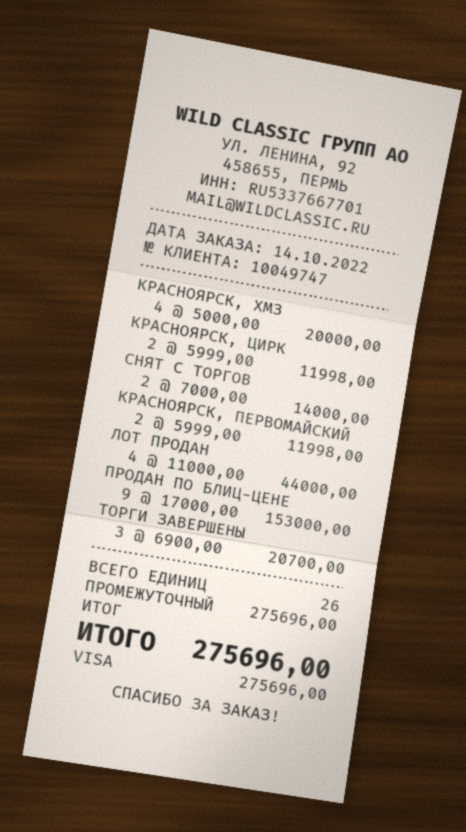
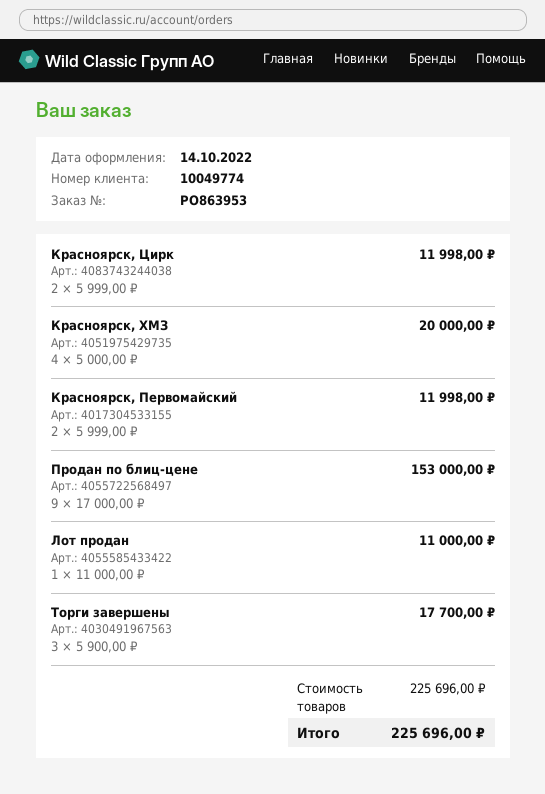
customer number: 10049747 -> 10049774
СНЯТ С ТОРГОВ: 2 x 7000.00 = 14000.00 -> none
ЛОТ ПРОДАН: 4 x 11000.00 = 44000.00 -> 1 x 11000.00 = 11000.00
ТОРГИ ЗАВЕРШЕНЫ: 3 x 6900.00 = 20700.00 -> 3 x 5900.00 = 17700.00
subtotal: 275696.00 -> 225696.00
total: 275696.00 -> 225696.00

